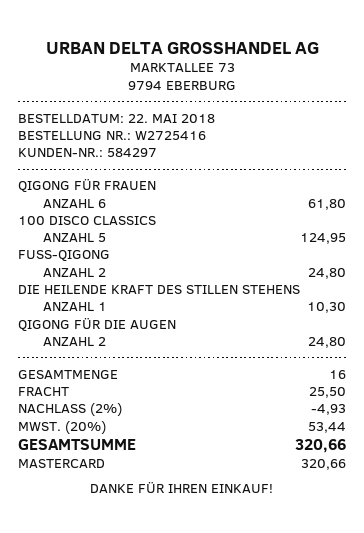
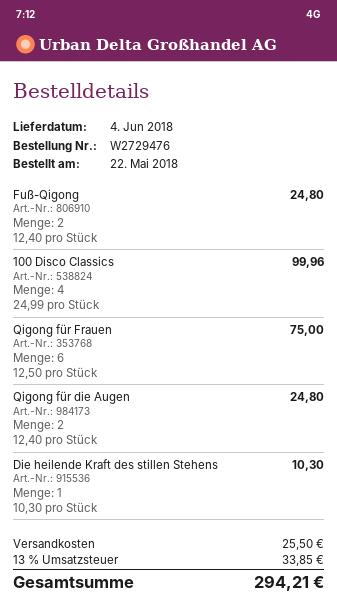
order number: W2725416 -> W2729476
QIGONG FÜR FRAUEN: 6 for 61.80 -> 6 for 75.00
100 DISCO CLASSICS: 5 for 124.95 -> 4 for 99.96
discount: 2% = 4.93 -> none
tax: 20% = 53.44 -> 13% = 33.85
total: 320.66 -> 294.21

